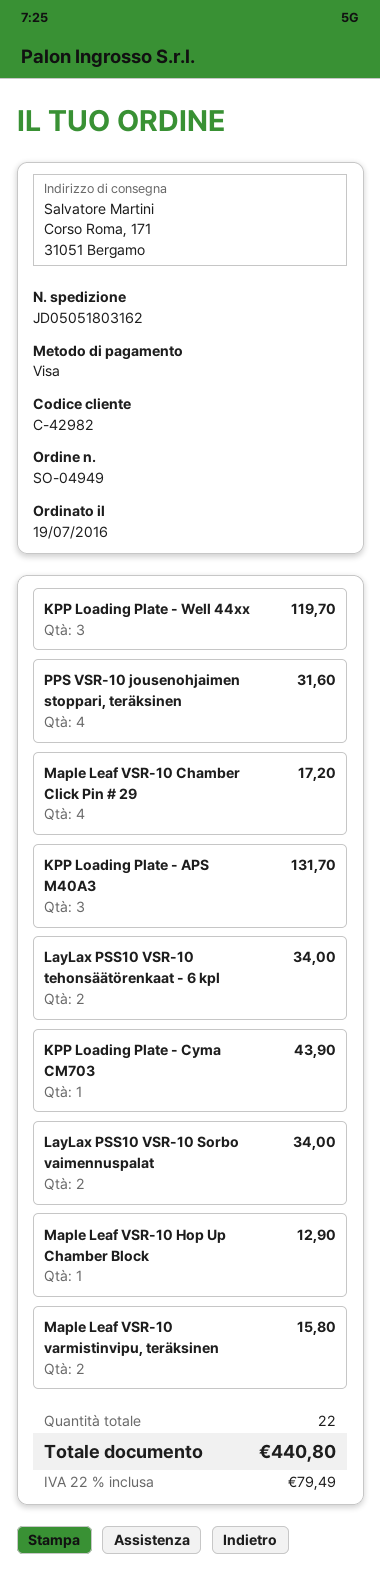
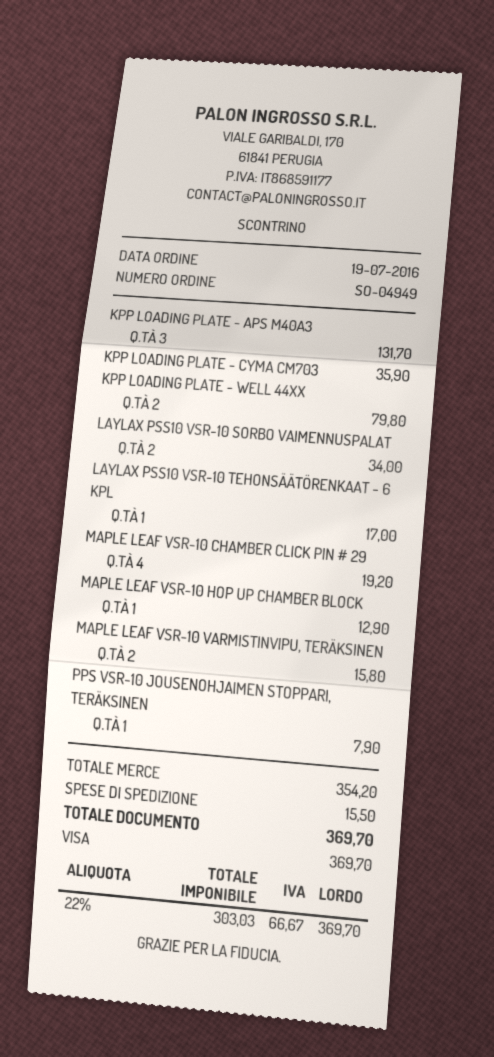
KPP Loading Plate - Well 44xx: 3 for 119.70 -> 2 for 79.80
PPS VSR-10 jousenohjaimen stoppari, teräksinen: 4 for 31.60 -> 1 for 7.90
Maple Leaf VSR-10 Chamber Click Pin # 29: 4 for 17.20 -> 4 for 19.20
LayLax PSS10 VSR-10 tehonsäätörenkaat - 6 kpl: 2 for 34.00 -> 1 for 17.00
KPP Loading Plate - Cyma CM703: 1 for 43.90 -> 1 for 35.90
shipping: none -> 15.50
tax: 22% = 79.49 -> 22% = 66.67
total: 440.80 -> 369.70

